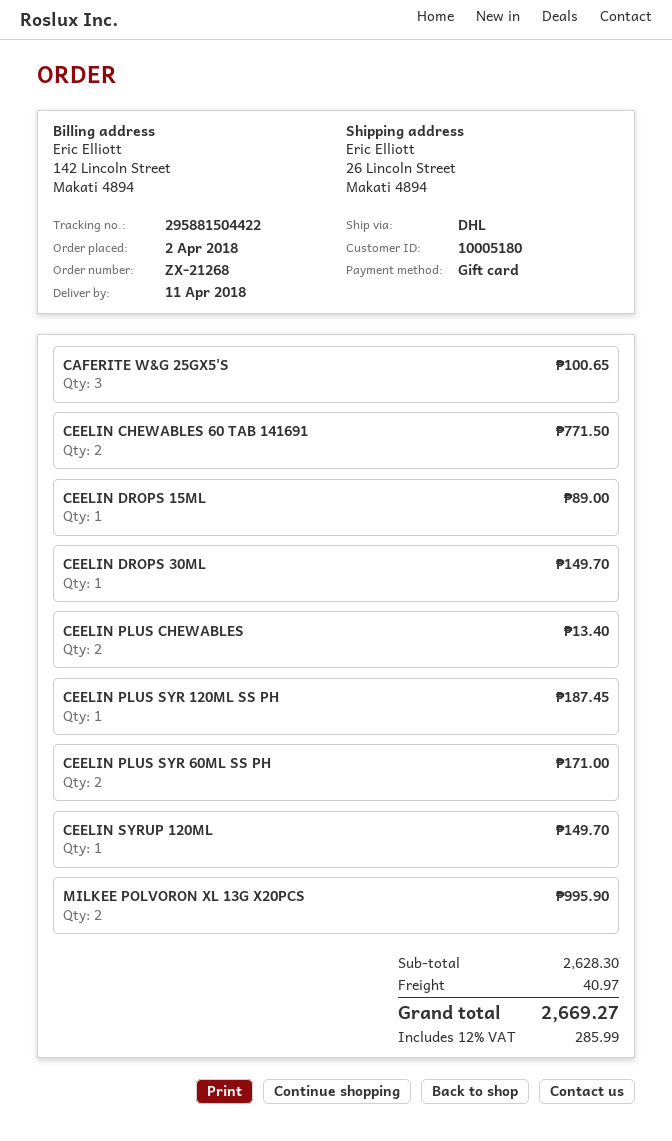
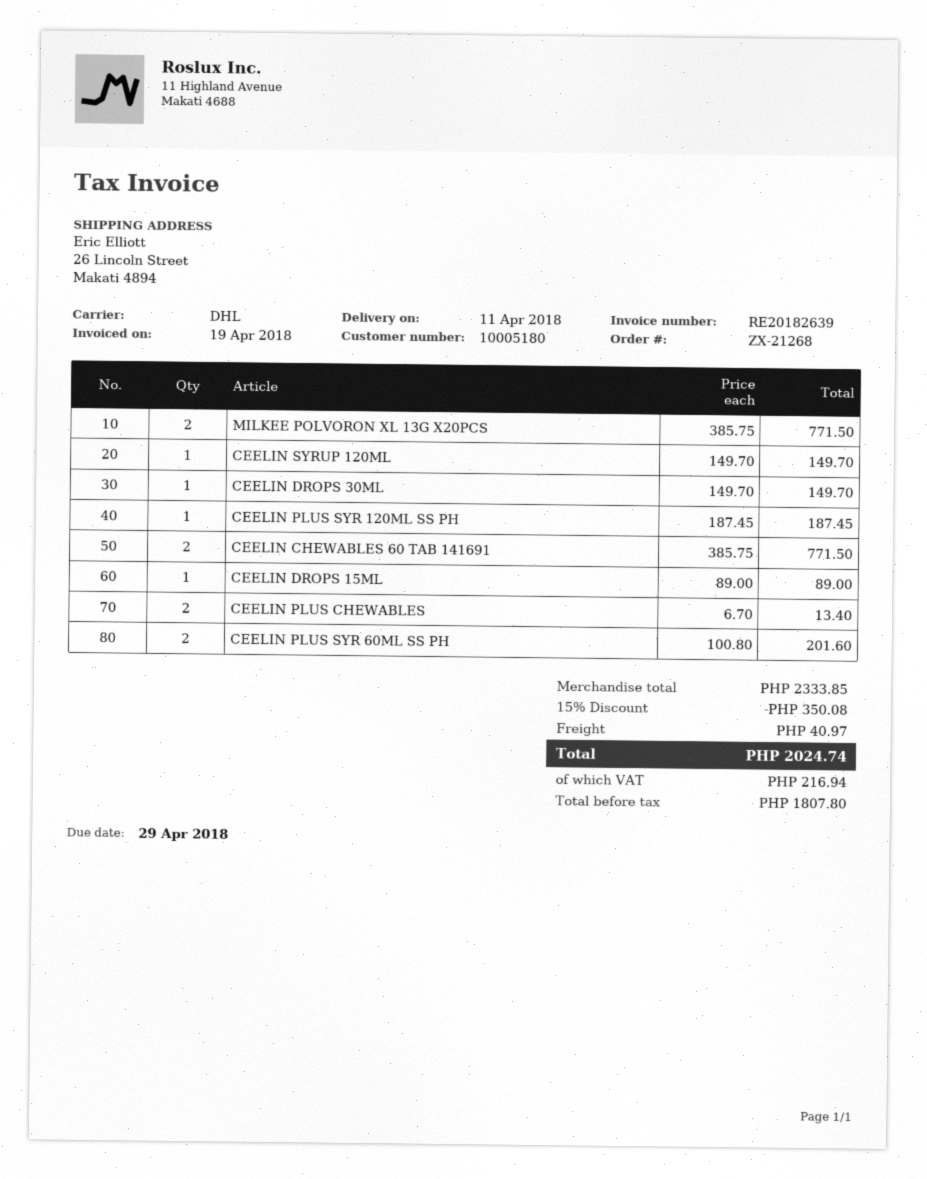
CAFERITE W&G 25GX5'S: 3 for 100.65 -> none
CEELIN PLUS SYR 60ML SS PH: 2 for 171.00 -> 2 for 201.60
MILKEE POLVORON XL 13G X20PCS: 2 for 995.90 -> 2 for 771.50
subtotal: 2628.30 -> 2333.85
discount: none -> 15% = 350.08
tax: 285.99 -> 216.94
total: 2669.27 -> 2024.74

